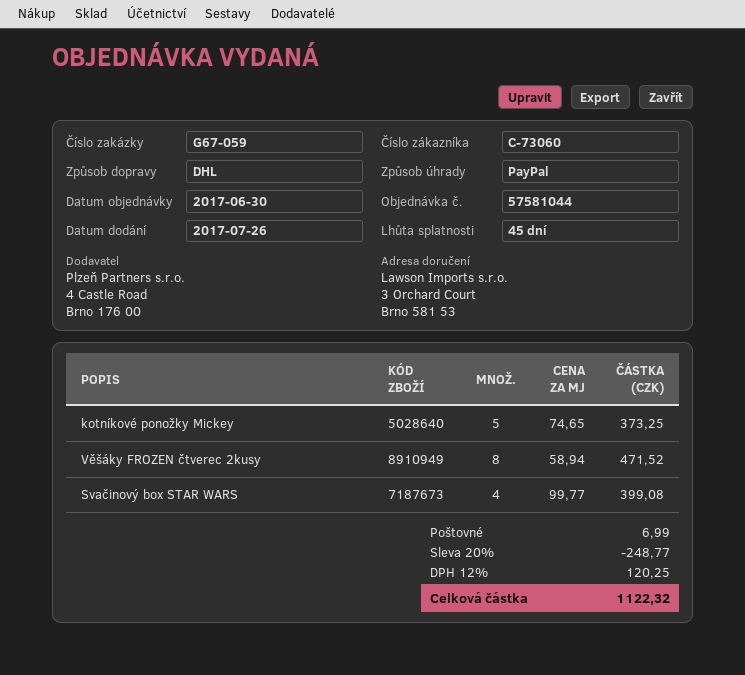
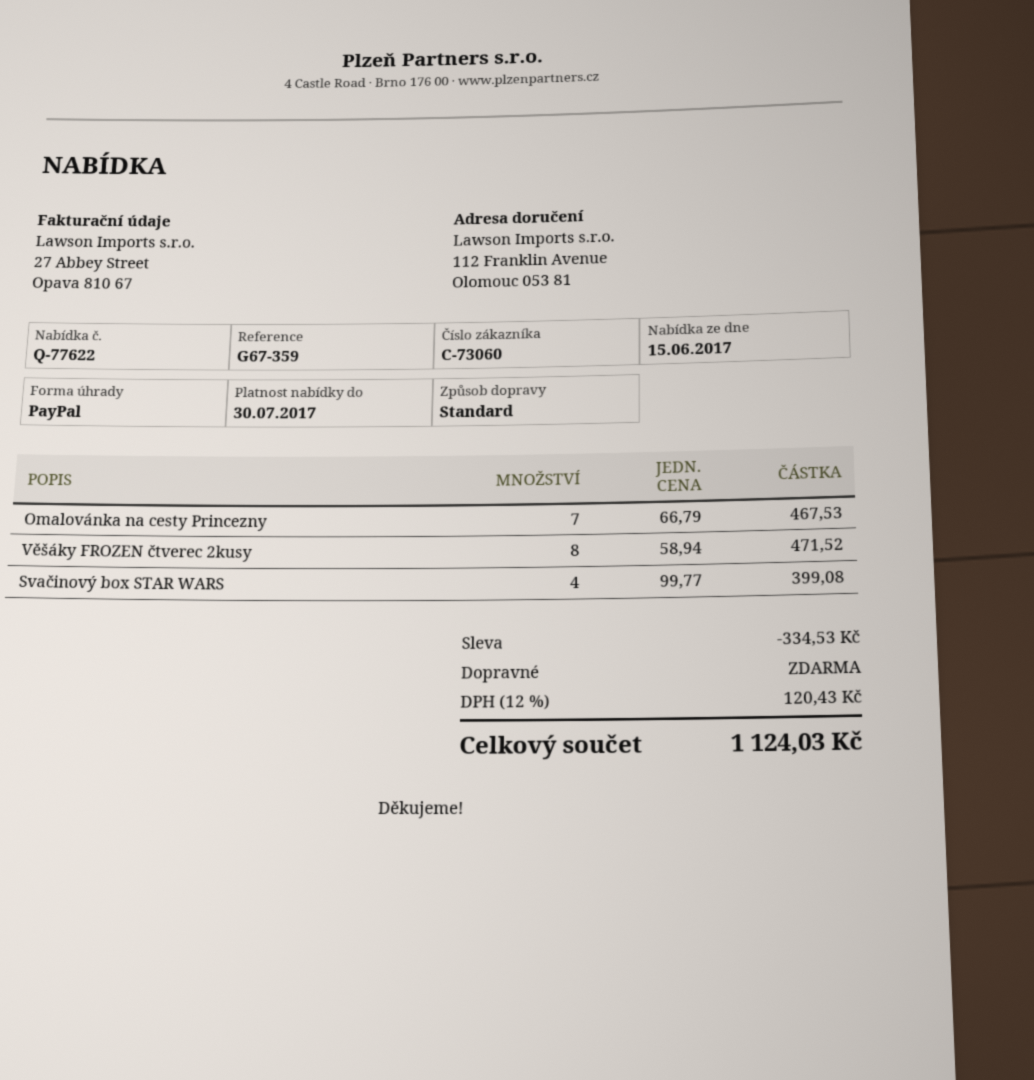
reference: G67-059 -> G67-359
shipping method: DHL -> standard
ship to: 3 Orchard Court, Brno 581 53 -> 112 Franklin Avenue, Olomouc 053 81
kotníkové ponožky Mickey: 5 x 74.65 = 373.25 -> none
Omalovánka na cesty Princezny: none -> 7 x 66.79 = 467.53
discount: 248.77 -> 334.53
shipping: 6.99 -> 0.00
tax: 12% = 120.25 -> 12% = 120.43
total: 1122.32 -> 1124.03

